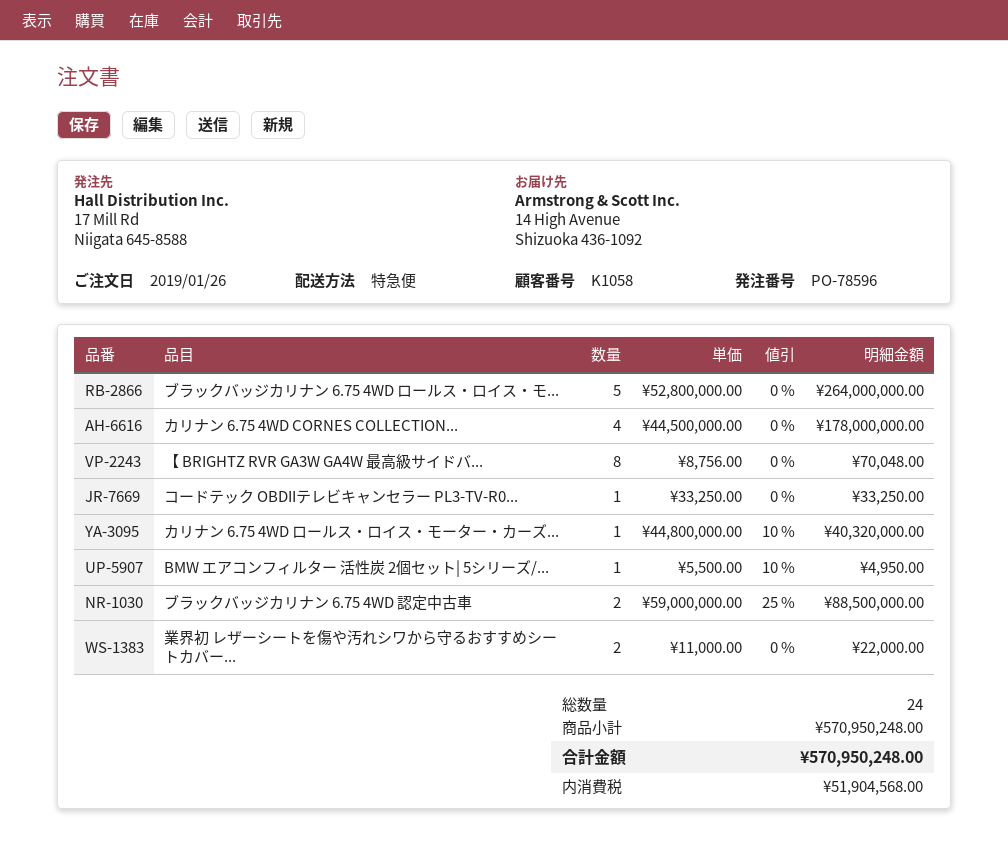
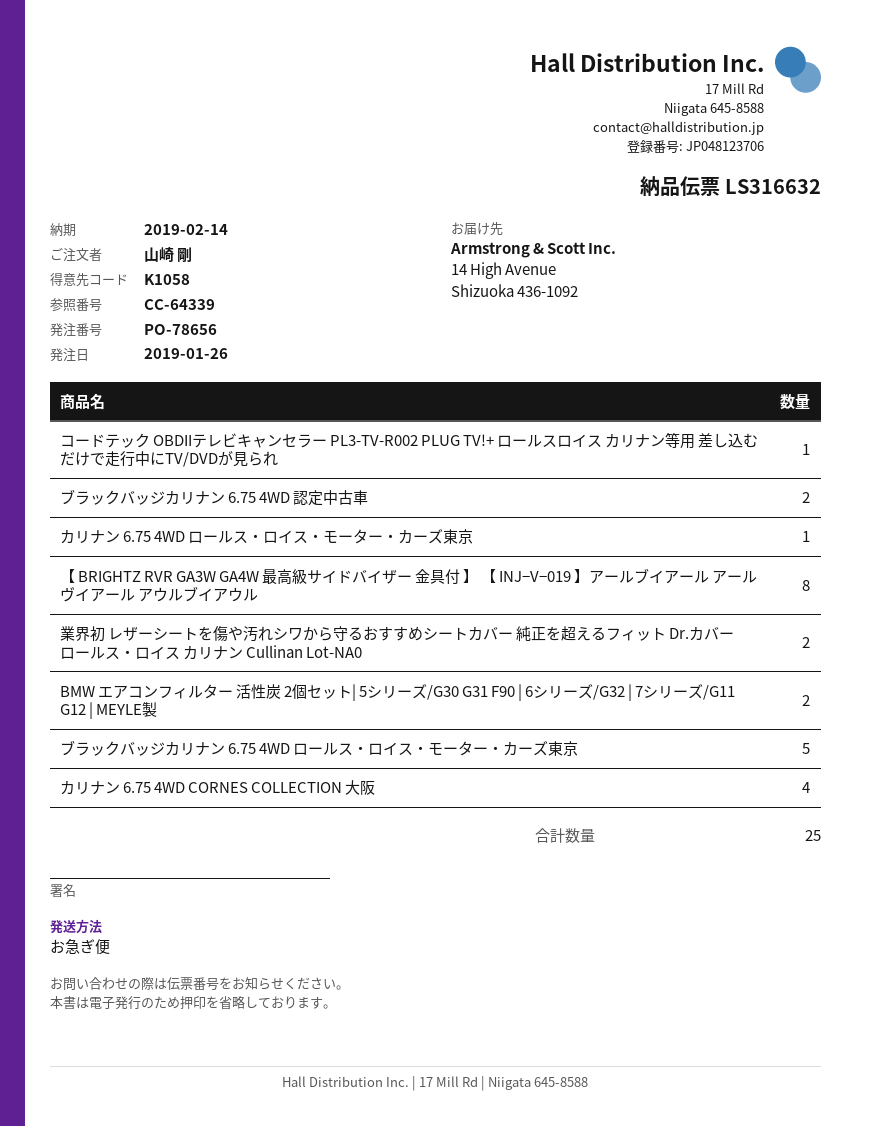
order number: PO-78596 -> PO-78656
BMW エアコンフィルター 活性炭 2個セット| 5シリーズ/...: 1 -> 2
total quantity: 24 -> 25

